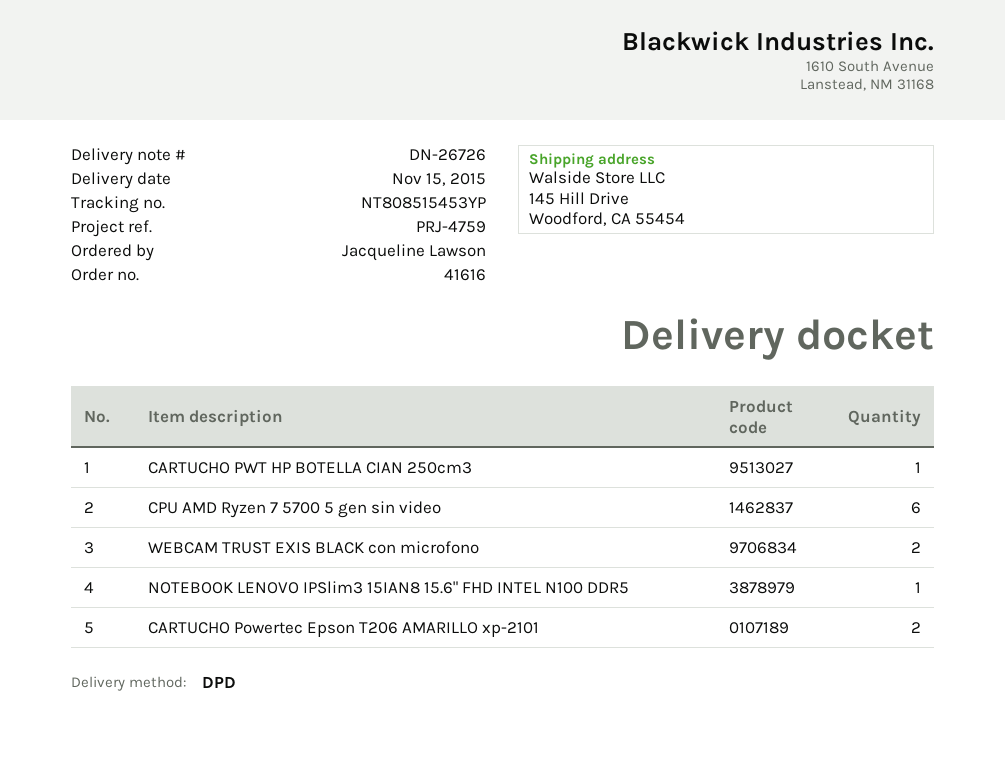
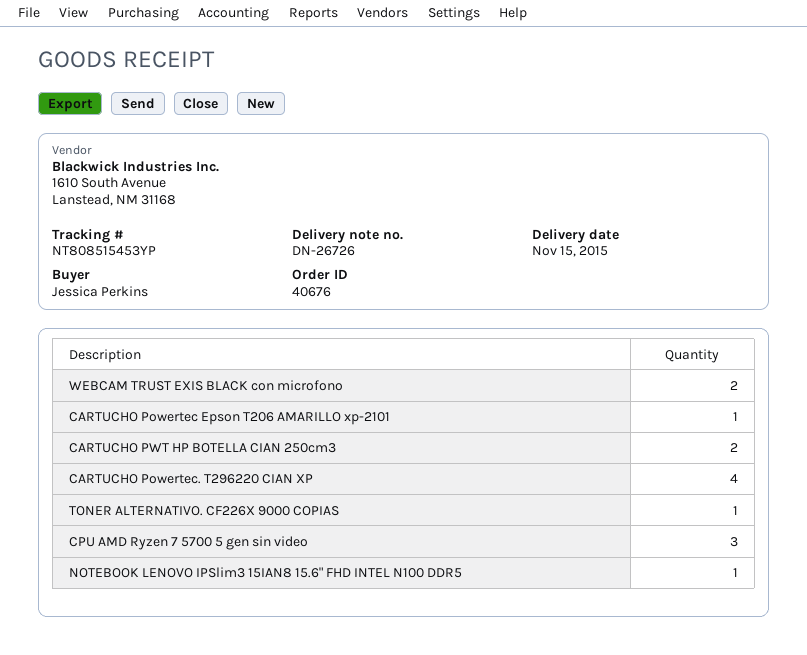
order number: 41616 -> 40676
ordered by: Jacqueline Lawson -> Jessica Perkins
CARTUCHO PWT HP BOTELLA CIAN 250cm3: 1 -> 2
CPU AMD Ryzen 7 5700 5 gen sin video: 6 -> 3
CARTUCHO Powertec Epson T206 AMARILLO xp-2101: 2 -> 1
CARTUCHO Powertec. T296220 CIAN XP: none -> 4
TONER ALTERNATIVO. CF226X 9000 COPIAS: none -> 1

